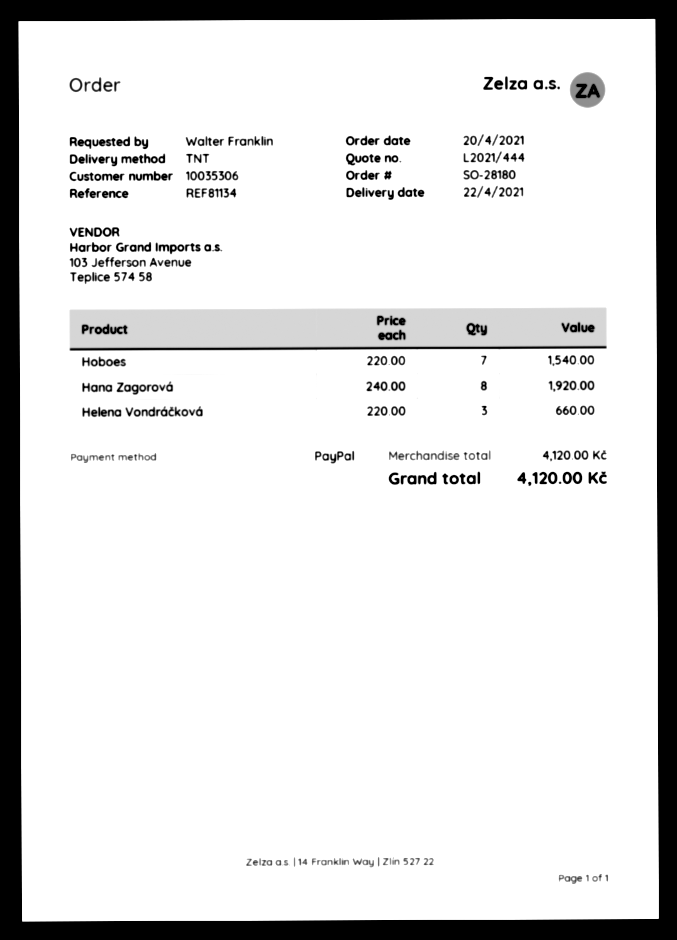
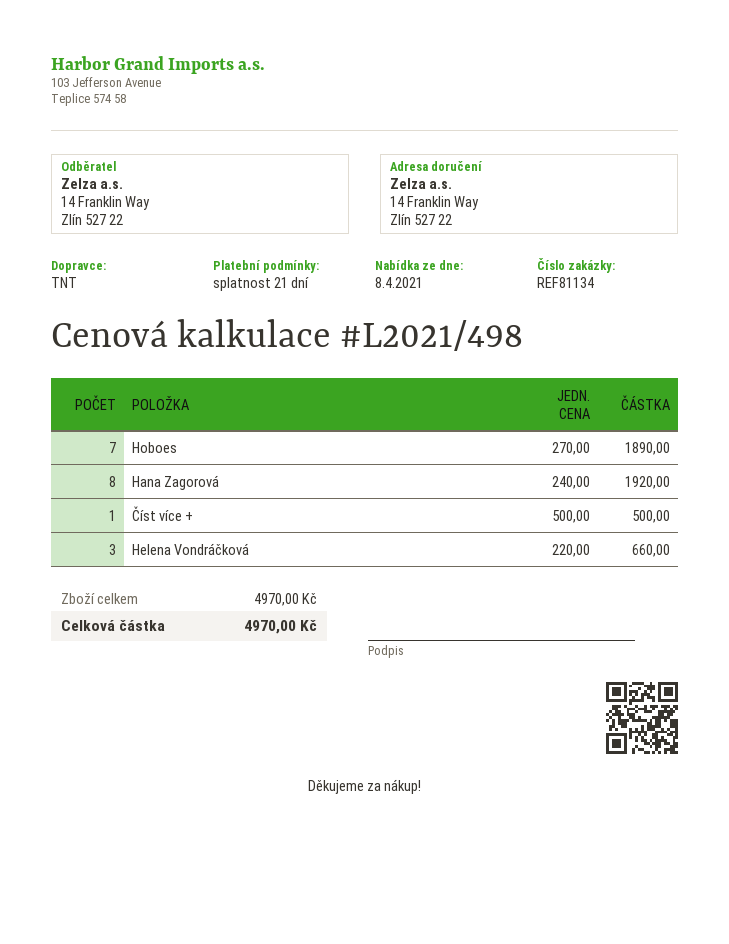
quote number: L2021/444 -> L2021/498
Hoboes: 7 x 220.00 = 1540.00 -> 7 x 270.00 = 1890.00
Číst více +: none -> 1 x 500.00 = 500.00
subtotal: 4120.00 -> 4970.00
total: 4120.00 -> 4970.00

